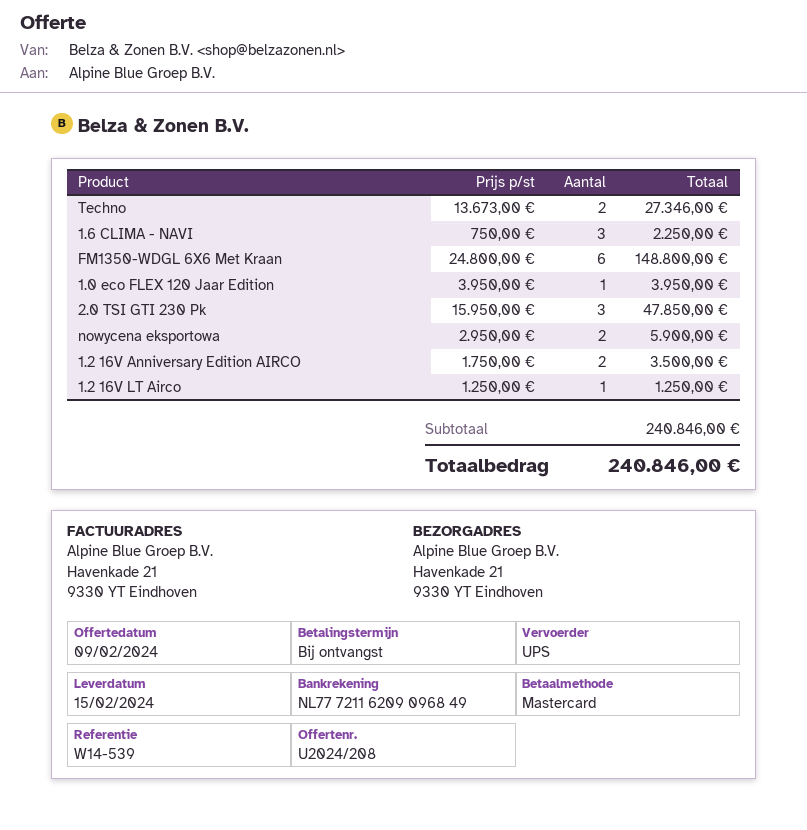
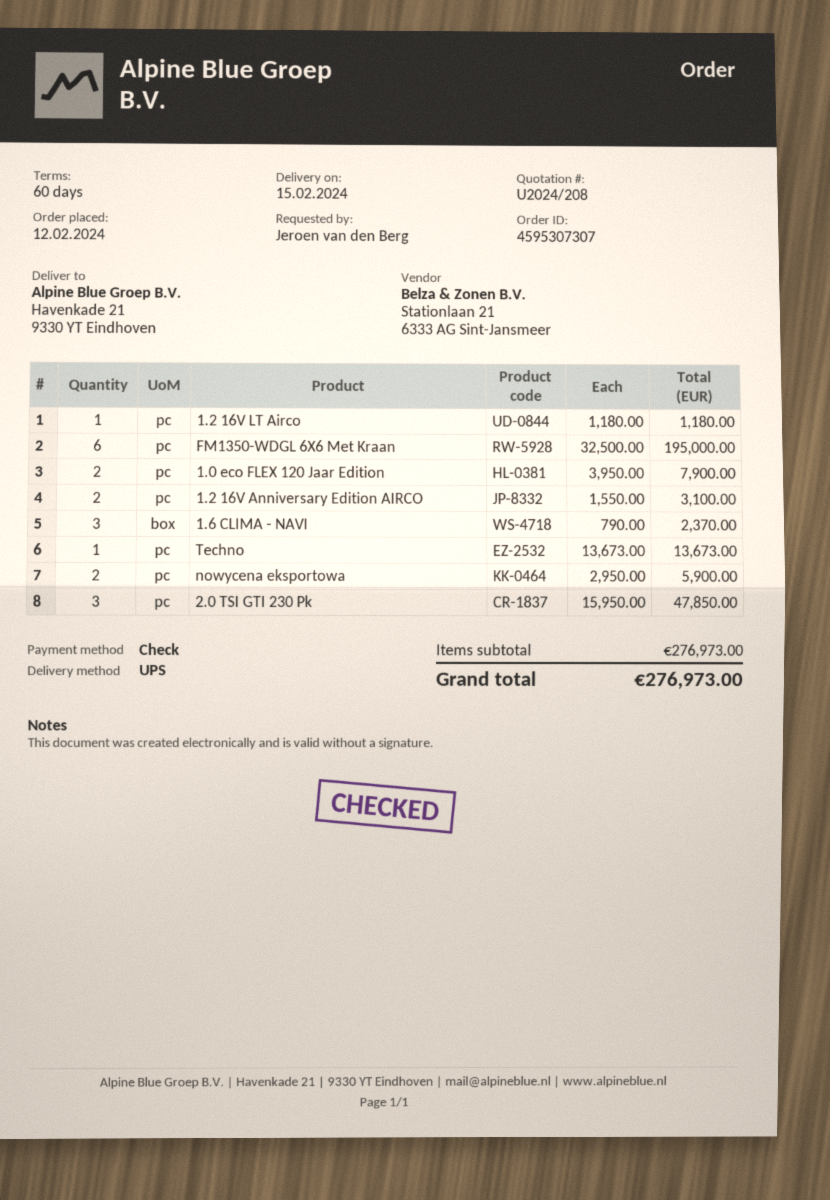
payment terms: on receipt -> 60 days
payment method: Mastercard -> cheque
Techno: 2 x 13673.00 = 27346.00 -> 1 x 13673.00 = 13673.00
1.6 CLIMA - NAVI: 3 x 750.00 = 2250.00 -> 3 x 790.00 = 2370.00
FM1350-WDGL 6X6 Met Kraan: 6 x 24800.00 = 148800.00 -> 6 x 32500.00 = 195000.00
1.0 eco FLEX 120 Jaar Edition: 1 x 3950.00 = 3950.00 -> 2 x 3950.00 = 7900.00
1.2 16V Anniversary Edition AIRCO: 2 x 1750.00 = 3500.00 -> 2 x 1550.00 = 3100.00
1.2 16V LT Airco: 1 x 1250.00 = 1250.00 -> 1 x 1180.00 = 1180.00
subtotal: 240846.00 -> 276973.00
total: 240846.00 -> 276973.00

